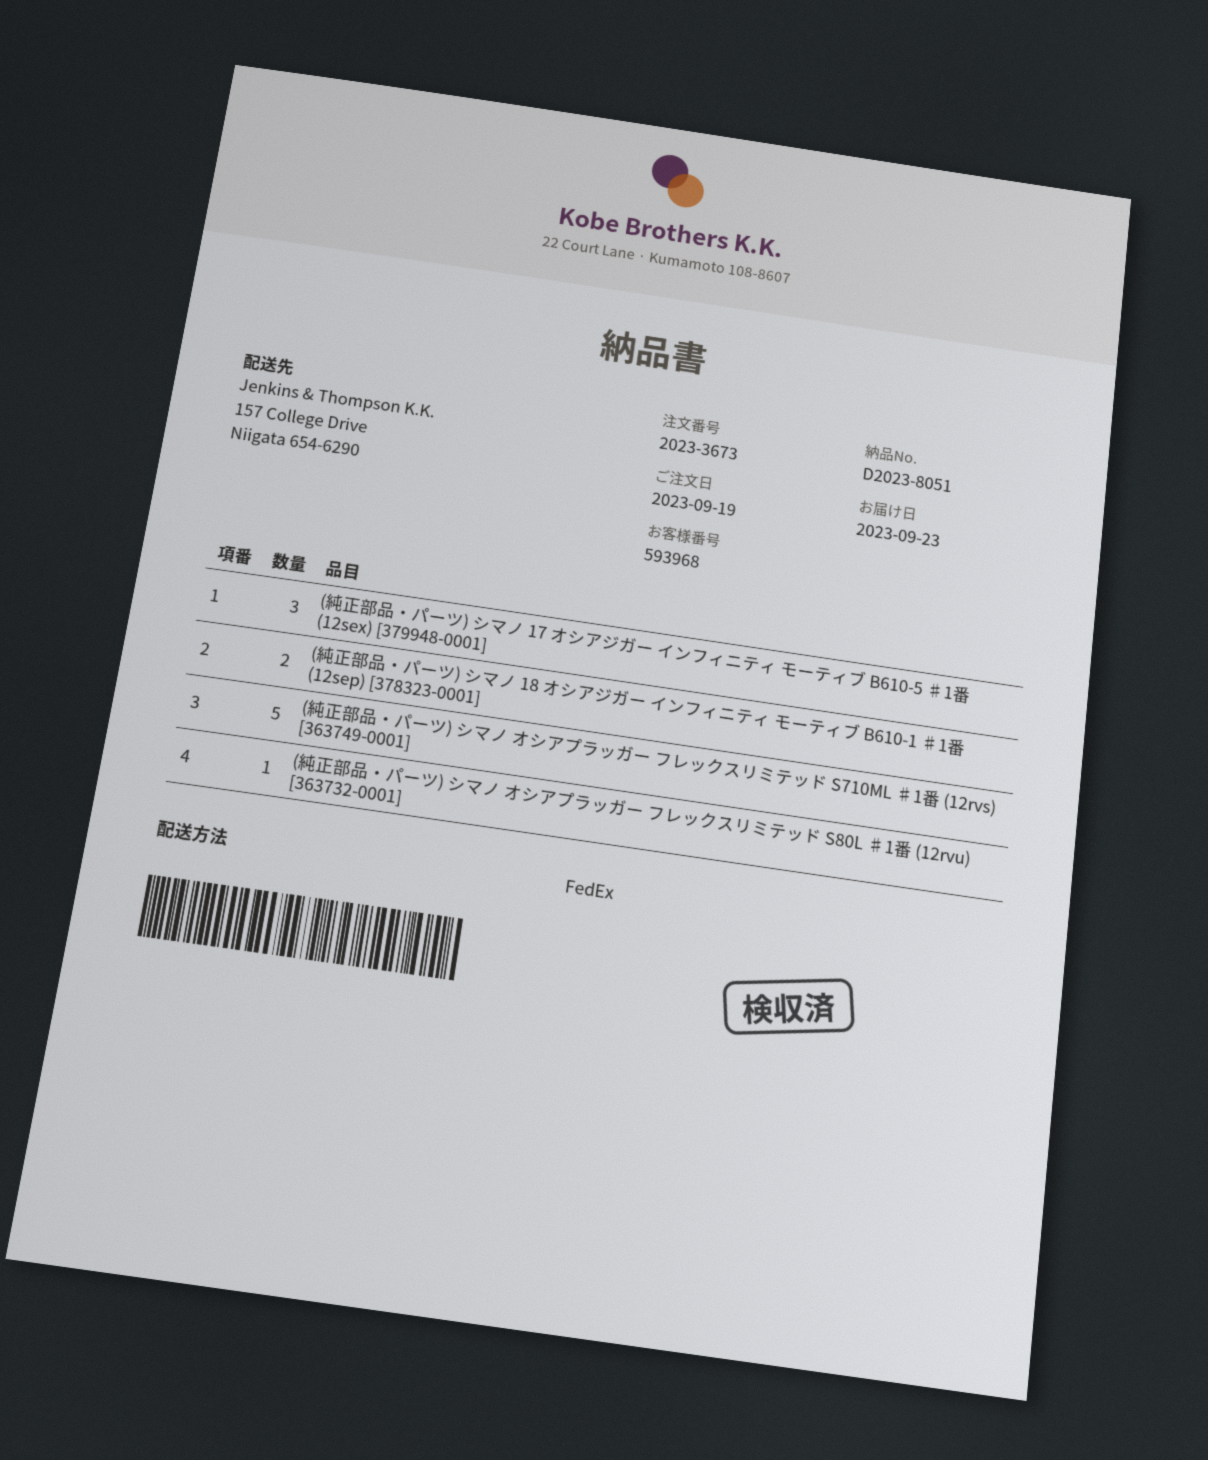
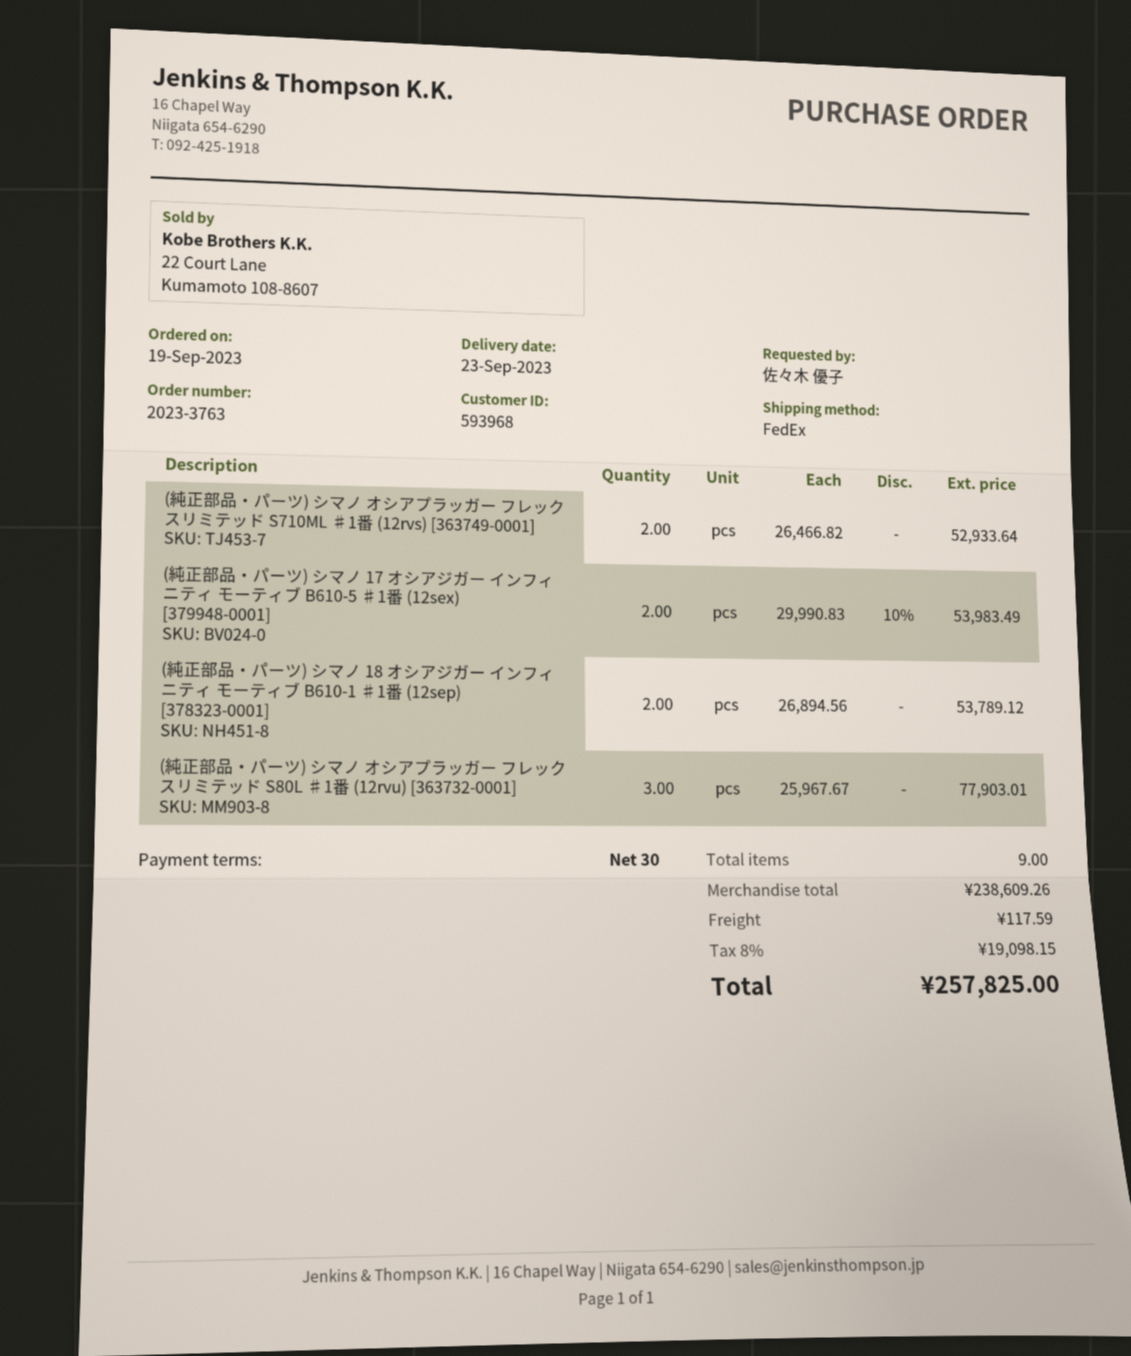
order number: 2023-3673 -> 2023-3763
(純正部品・パーツ) シマノ 17 オシアジガー インフィニティ モーティブ B610-5 ♯1番 (12sex) [379948-0001]: 3 -> 2
(純正部品・パーツ) シマノ オシアプラッガー フレックスリミテッド S710ML ♯1番 (12rvs) [363749-0001]: 5 -> 2
(純正部品・パーツ) シマノ オシアプラッガー フレックスリミテッド S80L ♯1番 (12rvu) [363732-0001]: 1 -> 3

